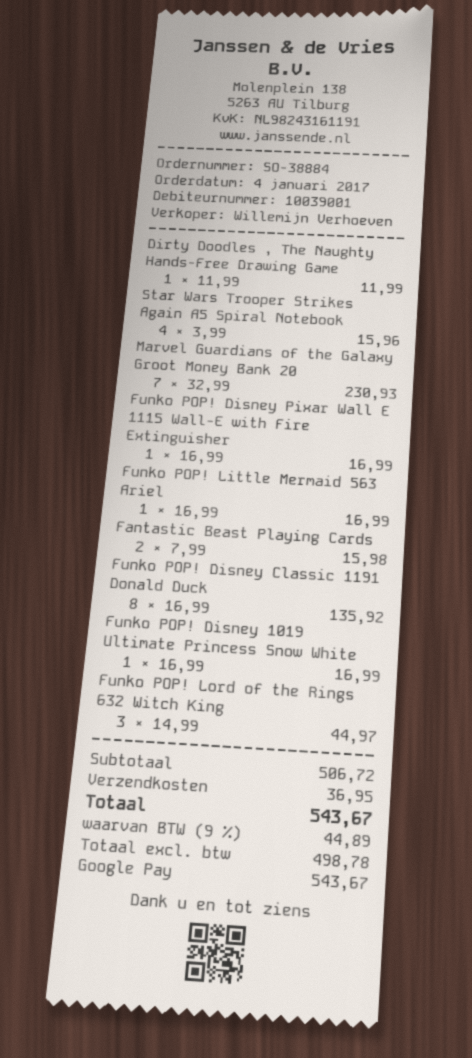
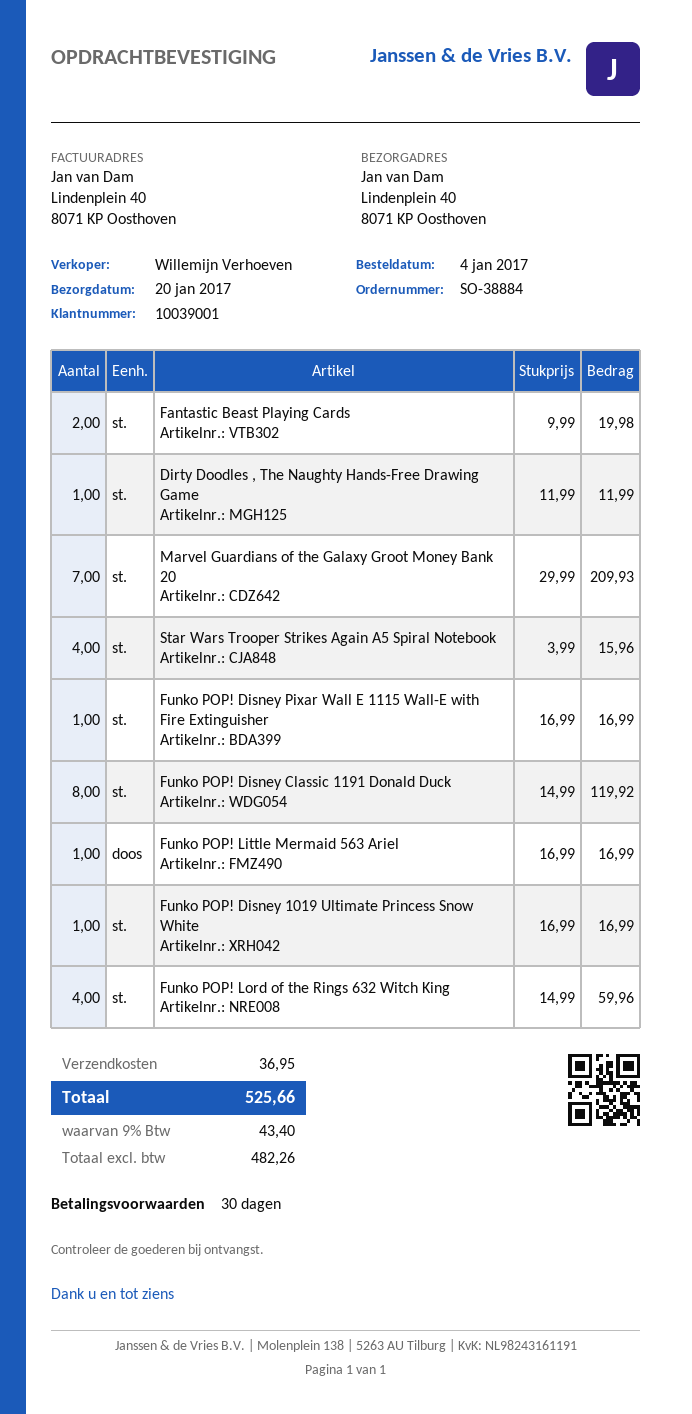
Marvel Guardians of the Galaxy Groot Money Bank 20: 7 x 32.99 = 230.93 -> 7 x 29.99 = 209.93
Fantastic Beast Playing Cards: 2 x 7.99 = 15.98 -> 2 x 9.99 = 19.98
Funko POP! Disney Classic 1191 Donald Duck: 8 x 16.99 = 135.92 -> 8 x 14.99 = 119.92
Funko POP! Lord of the Rings 632 Witch King: 3 x 14.99 = 44.97 -> 4 x 14.99 = 59.96
net: 498.78 -> 482.26
tax: 9% = 44.89 -> 9% = 43.40
total: 543.67 -> 525.66

